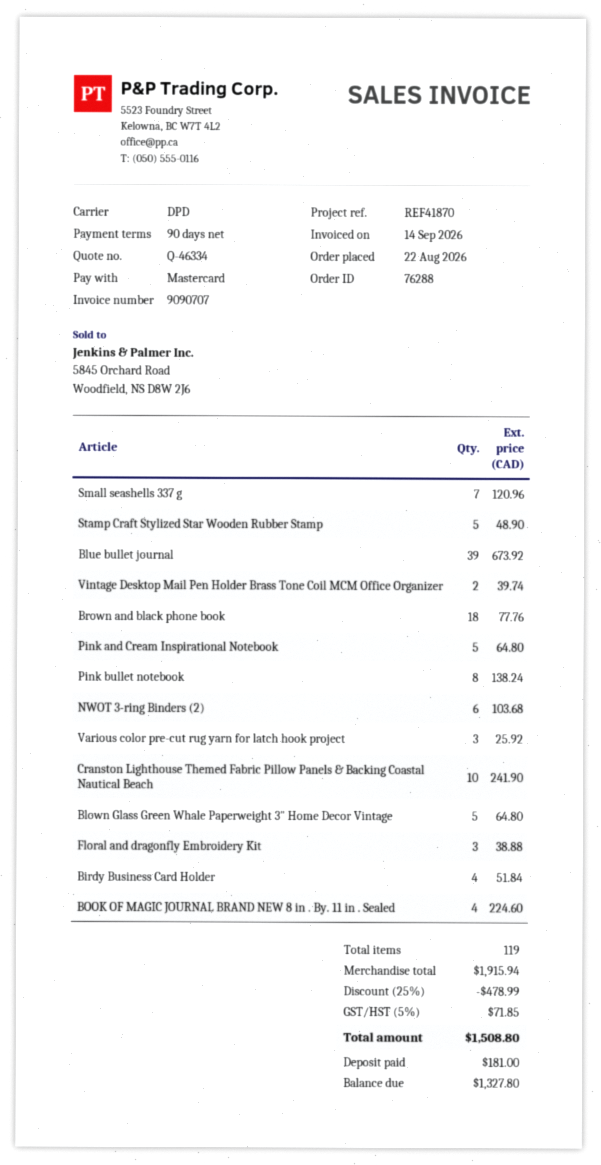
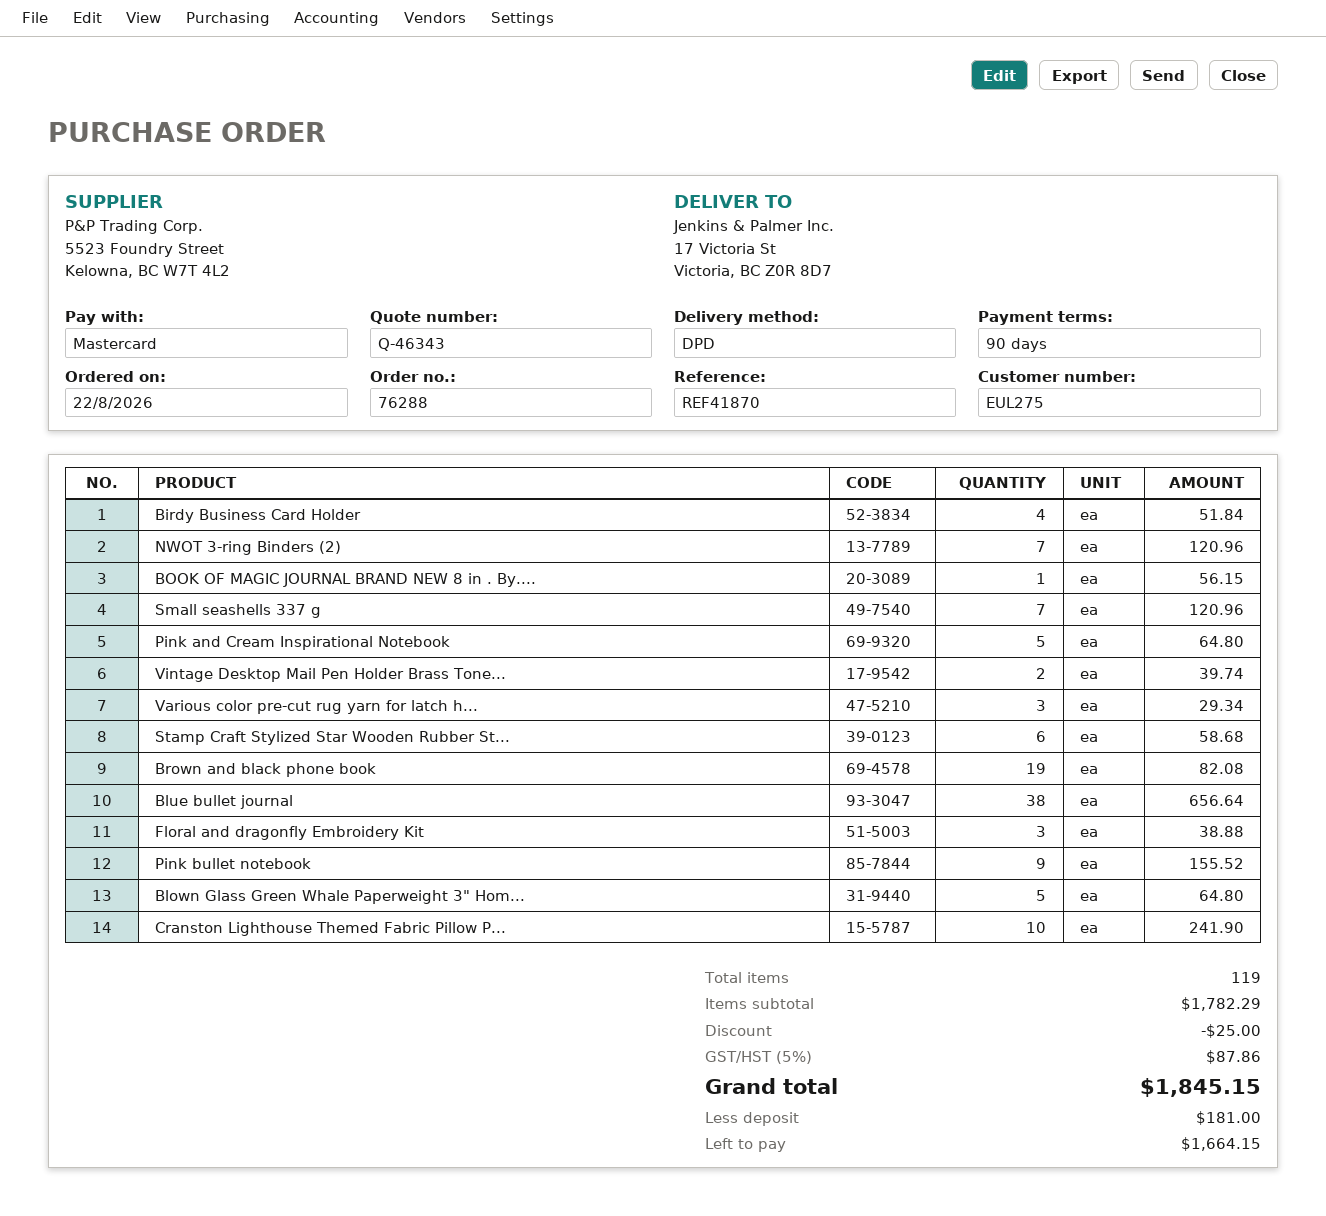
quote number: Q-46334 -> Q-46343
Stamp Craft Stylized Star Wooden Rubber Stamp: 5 for 48.90 -> 6 for 58.68
Blue bullet journal: 39 for 673.92 -> 38 for 656.64
Brown and black phone book: 18 for 77.76 -> 19 for 82.08
Pink bullet notebook: 8 for 138.24 -> 9 for 155.52
NWOT 3-ring Binders (2): 6 for 103.68 -> 7 for 120.96
Various color pre-cut rug yarn for latch hook project: 3 for 25.92 -> 3 for 29.34
BOOK OF MAGIC JOURNAL BRAND NEW 8 in . By. 11 in . Sealed: 4 for 224.60 -> 1 for 56.15
subtotal: 1915.94 -> 1782.29
discount: 478.99 -> 25.00
tax: 5% = 71.85 -> 5% = 87.86
total: 1508.80 -> 1845.15
balance: 1327.80 -> 1664.15

